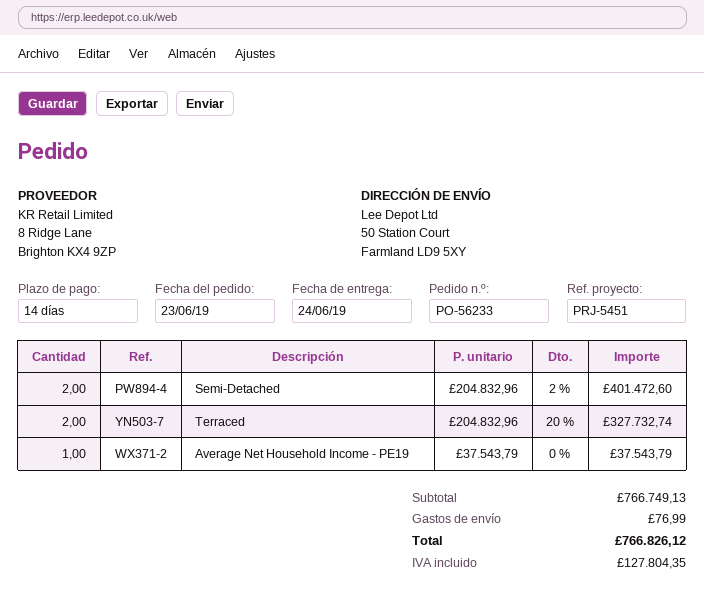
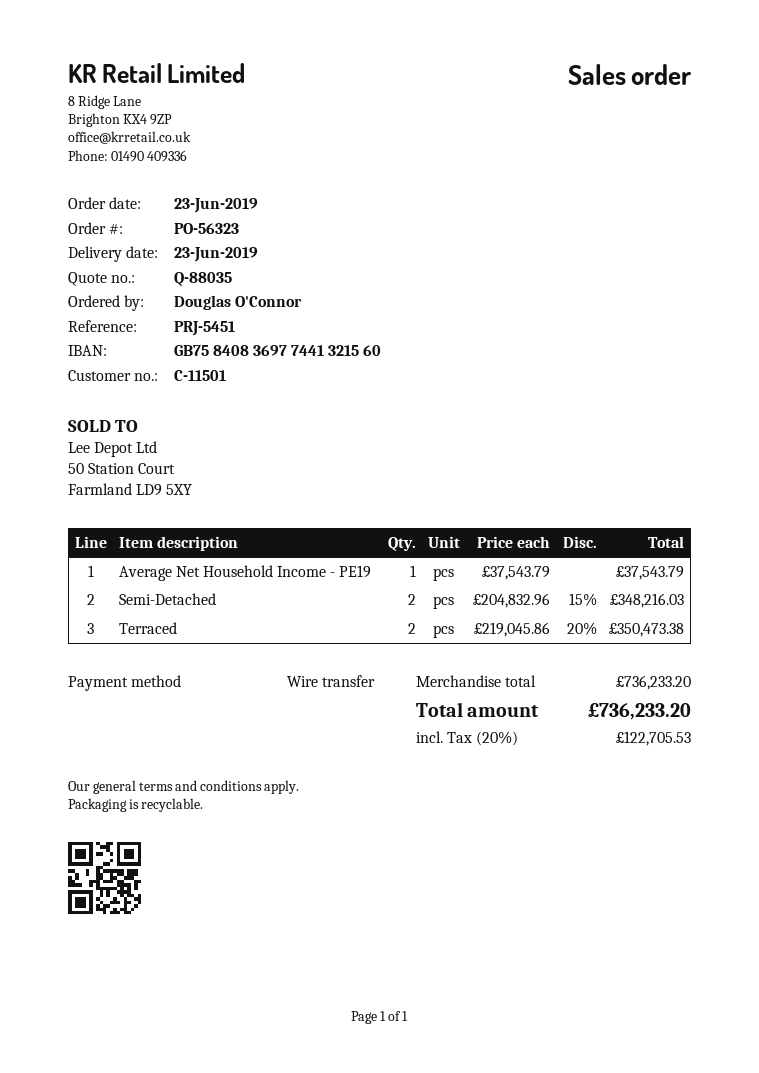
order number: PO-56233 -> PO-56323
delivery date: 2019-06-24 -> 2019-06-23
Semi-Detached: 2 x 204832.96 - 2% = 401472.60 -> 2 x 204832.96 - 15% = 348216.03
Terraced: 2 x 204832.96 - 20% = 327732.74 -> 2 x 219045.86 - 20% = 350473.38
subtotal: 766749.13 -> 736233.20
shipping: 76.99 -> none
tax: 127804.35 -> 122705.53
total: 766826.12 -> 736233.20

